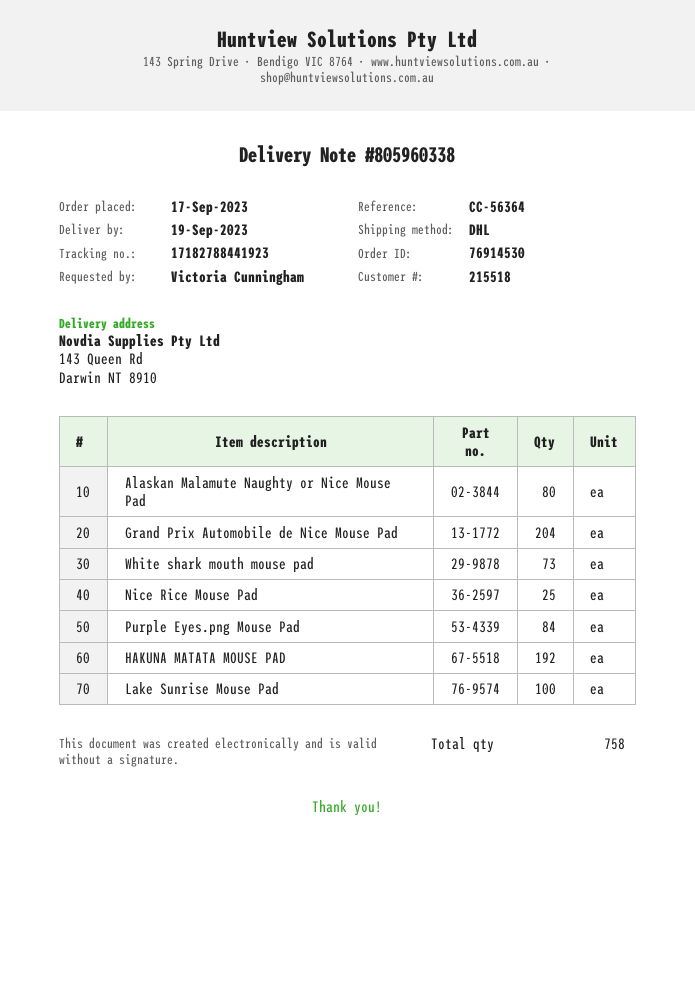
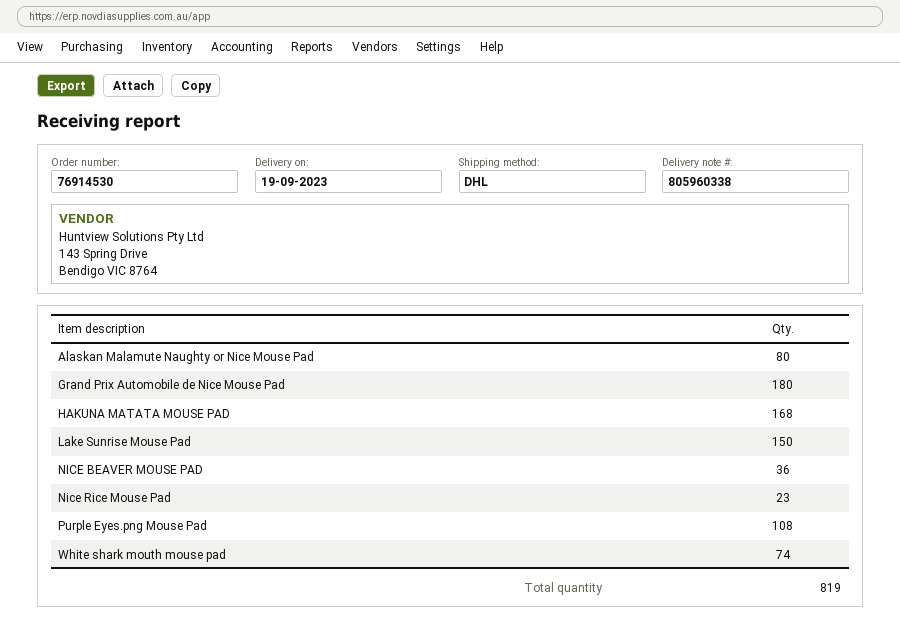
Grand Prix Automobile de Nice Mouse Pad: 204 -> 180
White shark mouth mouse pad: 73 -> 74
Nice Rice Mouse Pad: 25 -> 23
Purple Eyes.png Mouse Pad: 84 -> 108
HAKUNA MATATA MOUSE PAD: 192 -> 168
Lake Sunrise Mouse Pad: 100 -> 150
NICE BEAVER MOUSE PAD: none -> 36
total quantity: 758 -> 819

